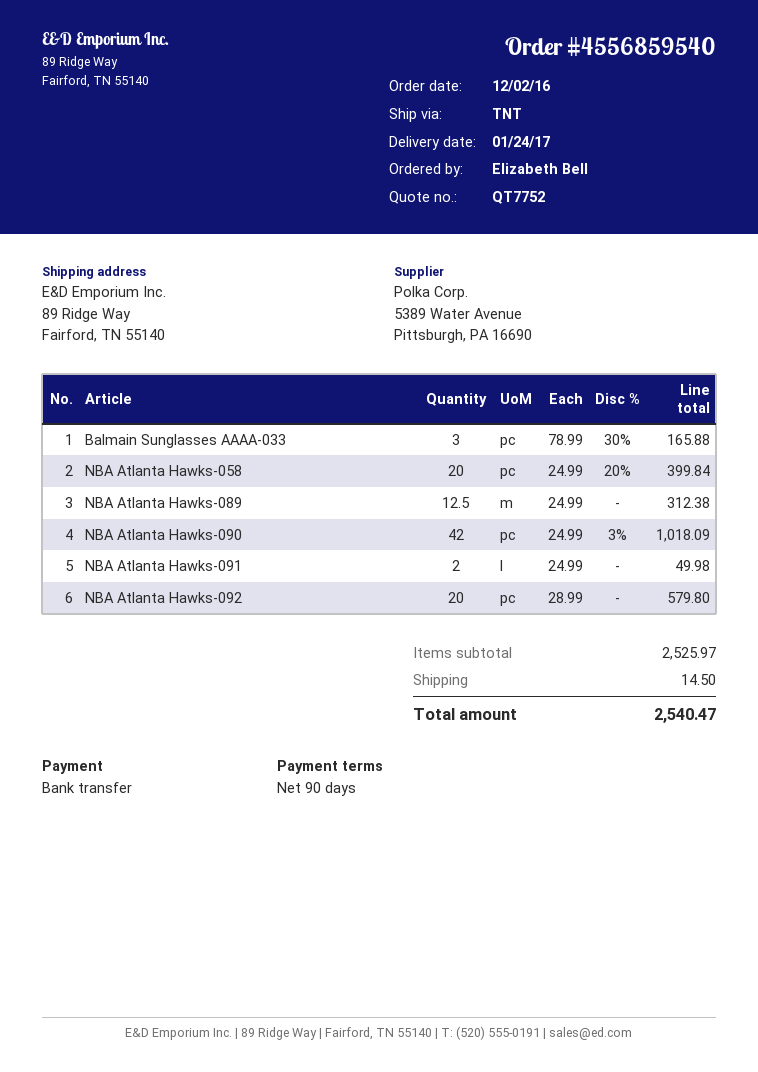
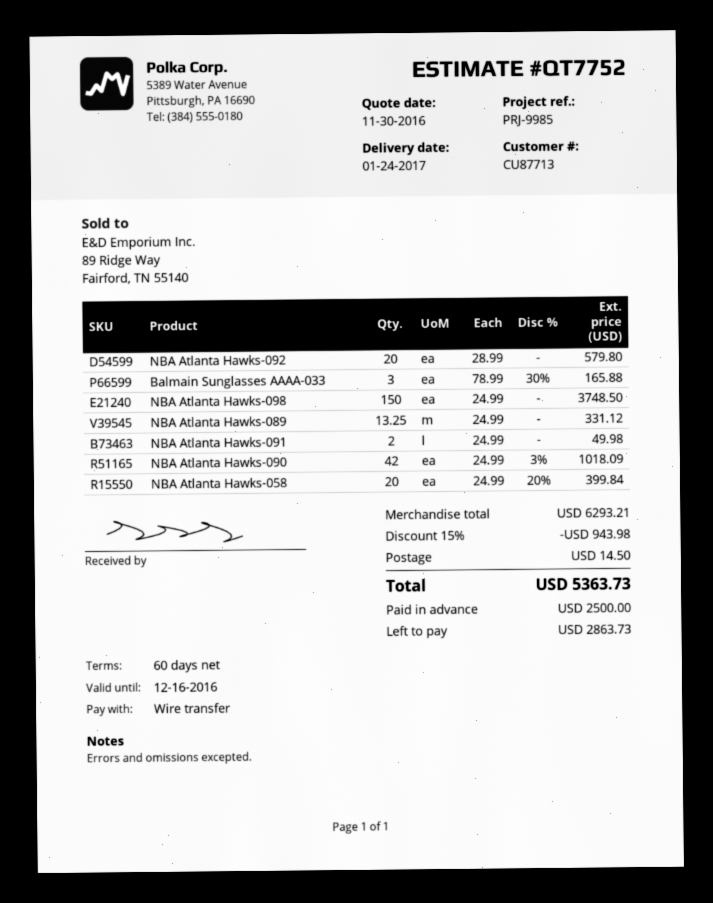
payment terms: 90 days -> 60 days
NBA Atlanta Hawks-089: 12.5 x 24.99 = 312.38 -> 13.25 x 24.99 = 331.12
NBA Atlanta Hawks-098: none -> 150 x 24.99 = 3748.50
subtotal: 2525.97 -> 6293.21
discount: none -> 15% = 943.98
total: 2540.47 -> 5363.73

